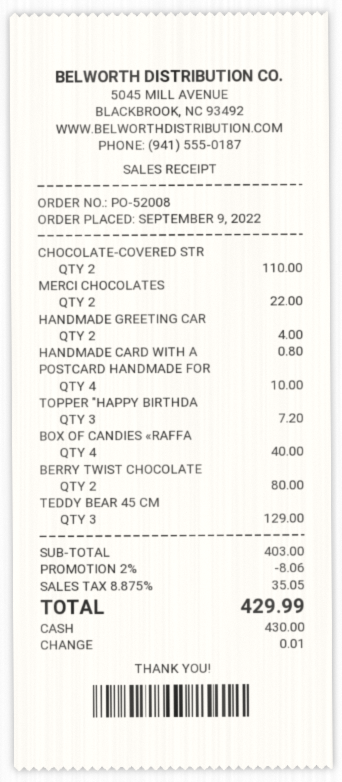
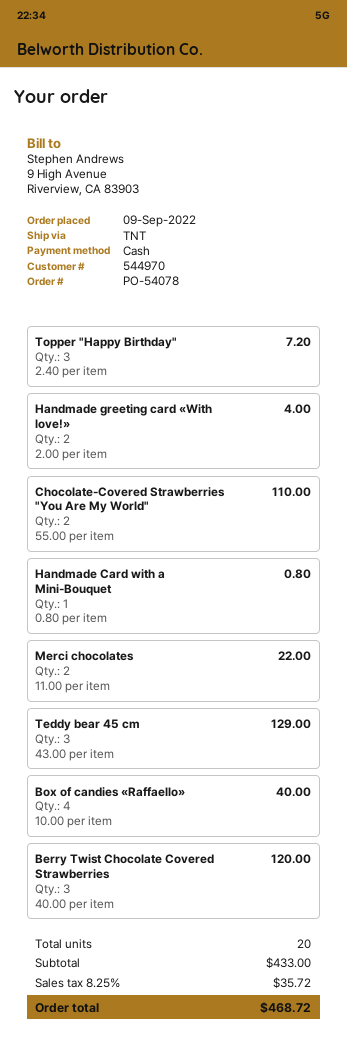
order number: PO-52008 -> PO-54078
POSTCARD HANDMADE FOR: 4 for 10.00 -> none
BERRY TWIST CHOCOLATE: 2 for 80.00 -> 3 for 120.00
subtotal: 403.00 -> 433.00
discount: 2% = 8.06 -> none
tax: 8.875% = 35.05 -> 8.25% = 35.72
total: 429.99 -> 468.72

